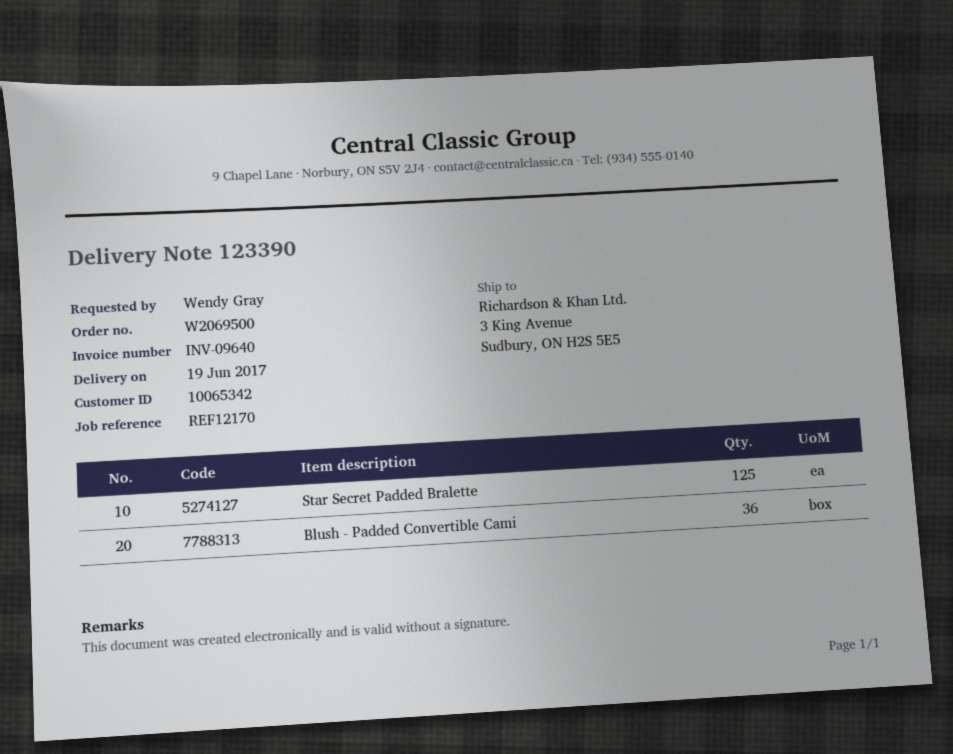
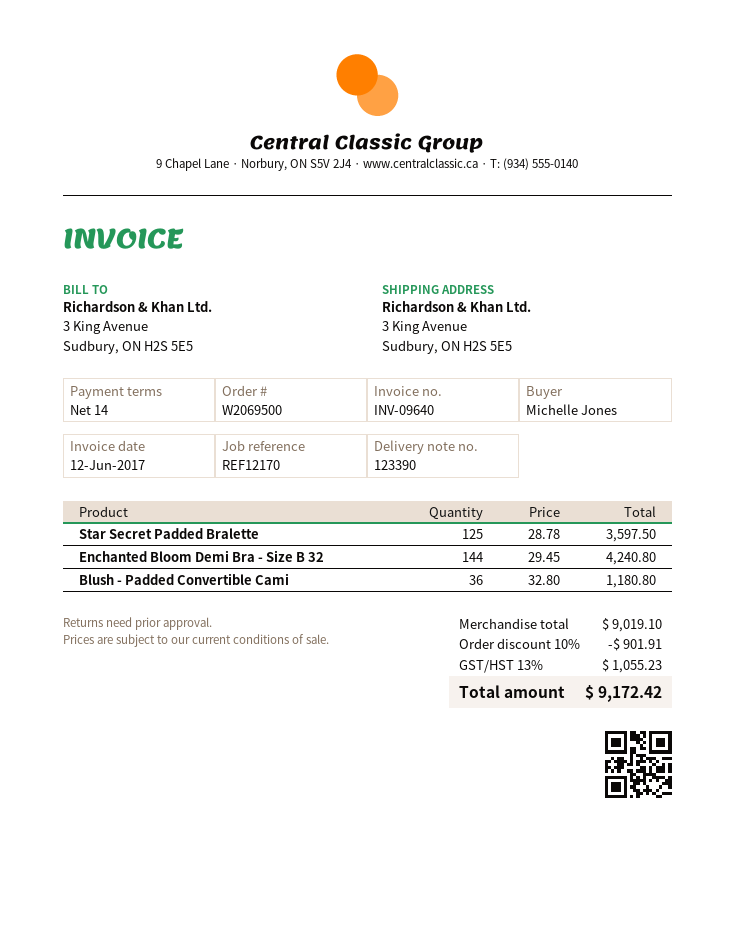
ordered by: Wendy Gray -> Michelle Jones
Enchanted Bloom Demi Bra - Size B 32: none -> 144

